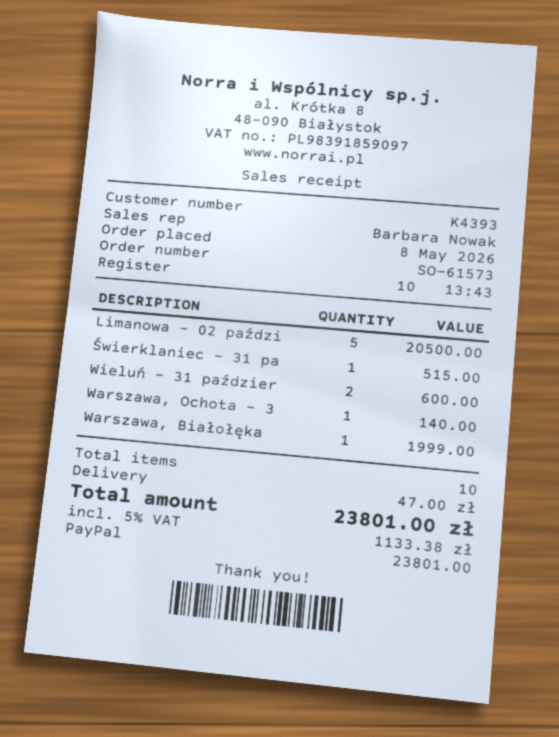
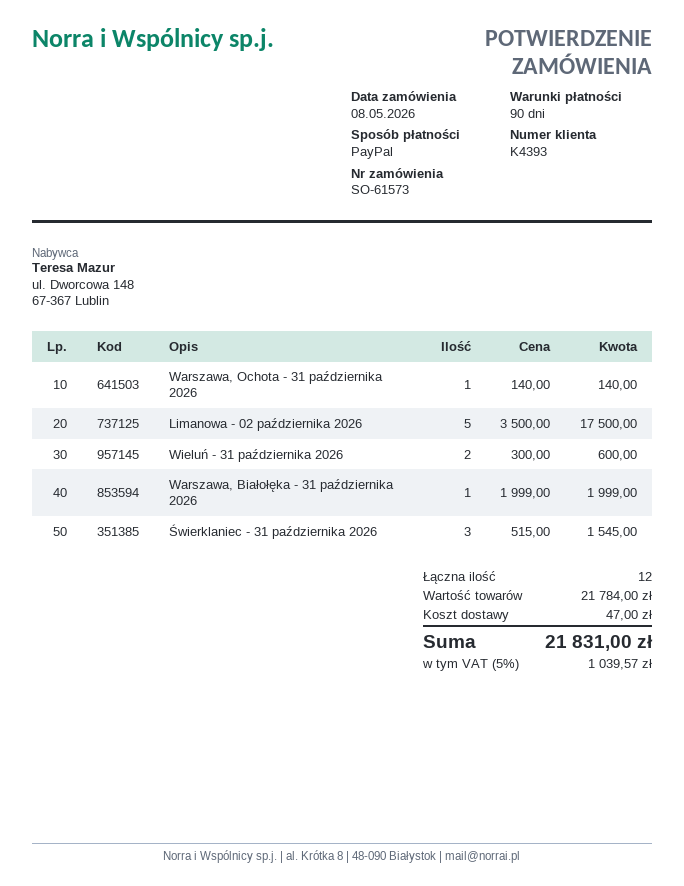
Limanowa - 02 paździ: 5 for 20500.00 -> 5 for 17500.00
Świerklaniec - 31 pa: 1 for 515.00 -> 3 for 1545.00
total quantity: 10 -> 12
tax: 5% = 1133.38 -> 5% = 1039.57
total: 23801.00 -> 21831.00

